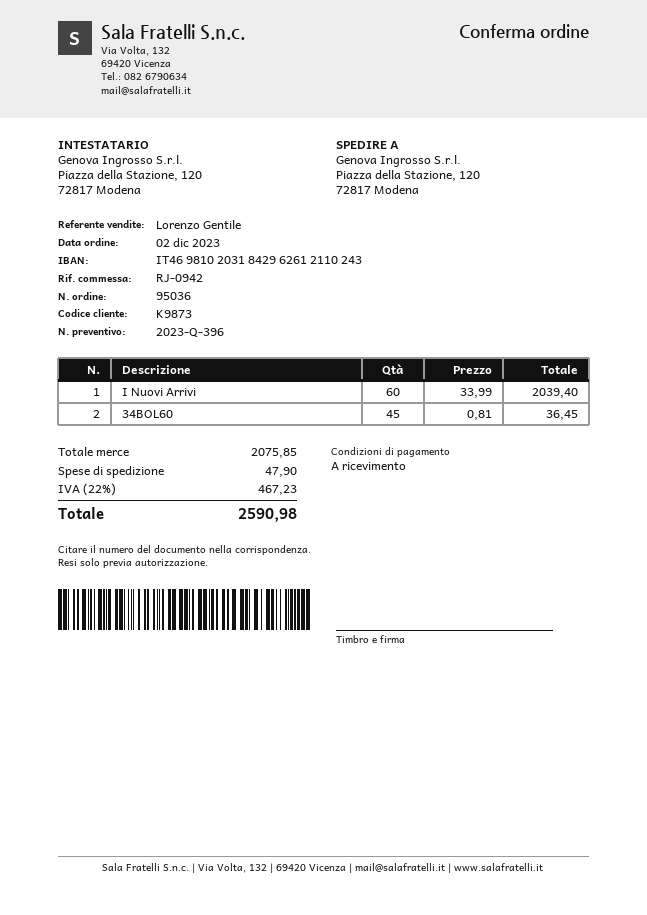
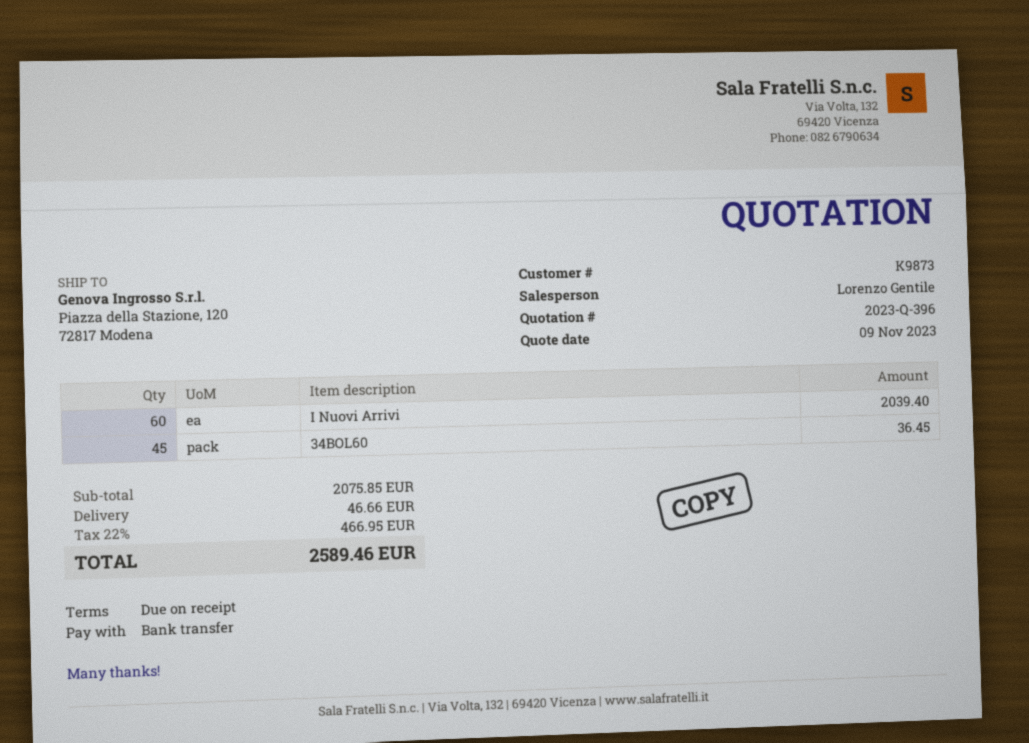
shipping: 47.90 -> 46.66
tax: 22% = 467.23 -> 22% = 466.95
total: 2590.98 -> 2589.46

